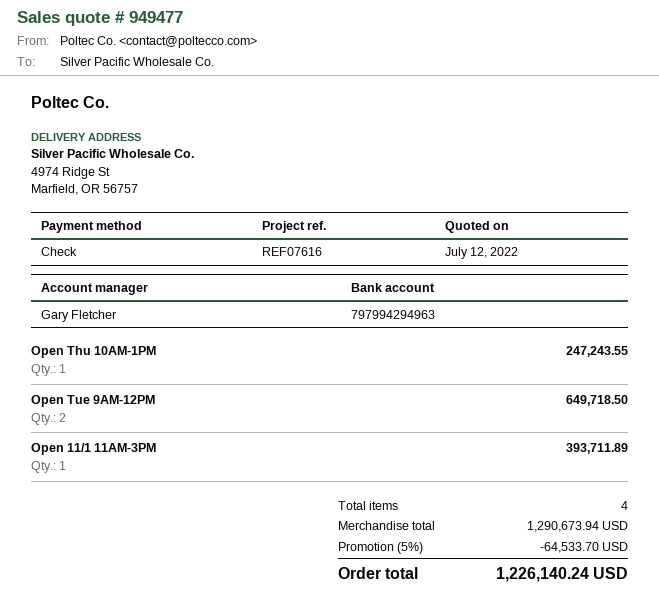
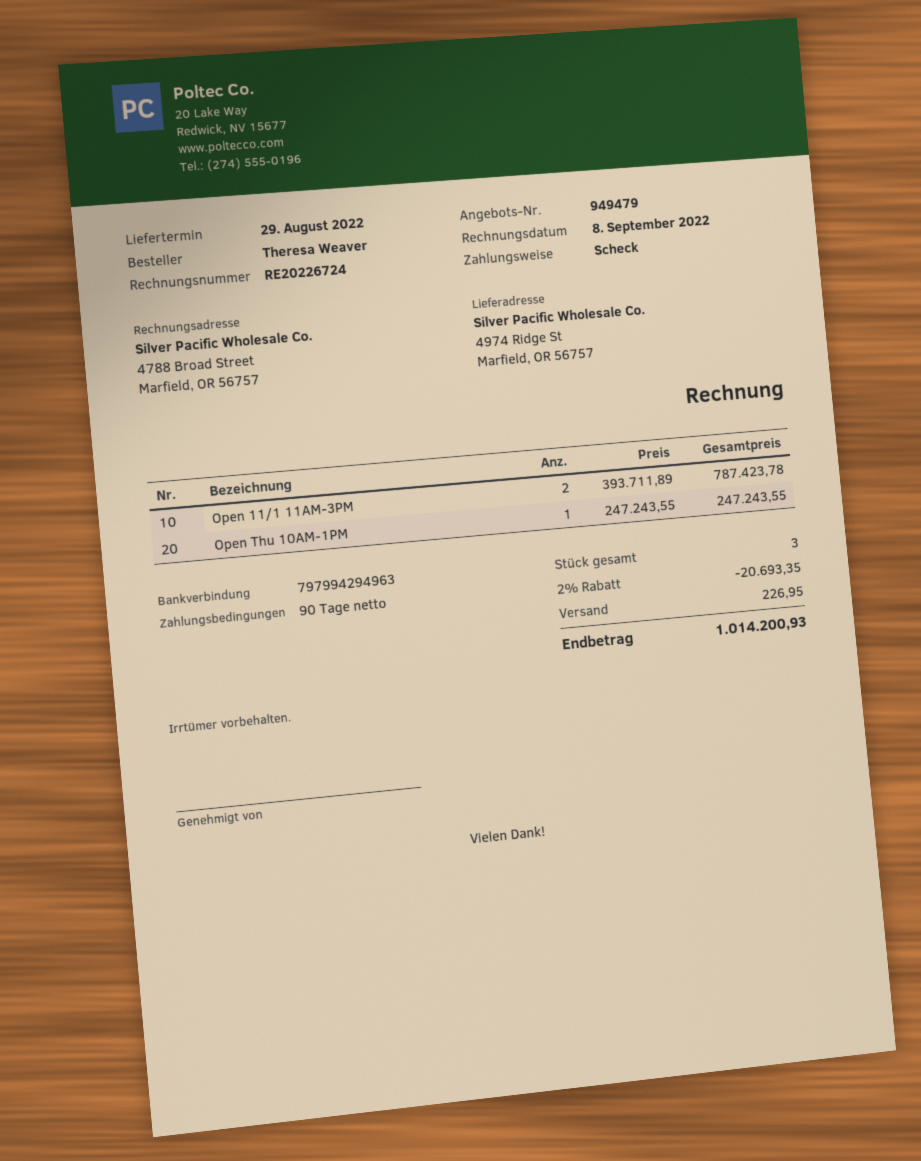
quote number: 949477 -> 949479
Open Tue 9AM-12PM: 2 for 649718.50 -> none
Open 11/1 11AM-3PM: 1 for 393711.89 -> 2 for 787423.78
total quantity: 4 -> 3
discount: 5% = 64533.70 -> 2% = 20693.35
shipping: none -> 226.95
total: 1226140.24 -> 1014200.93

